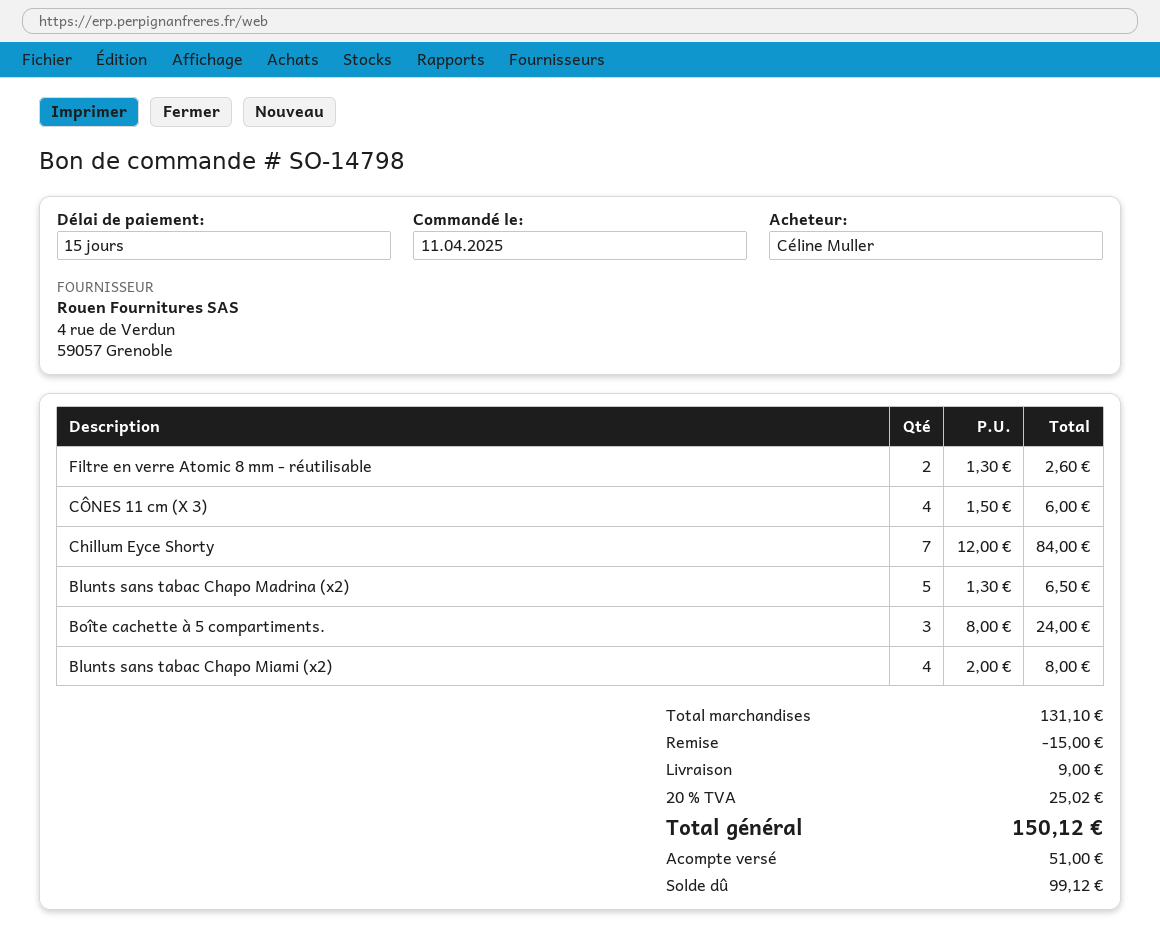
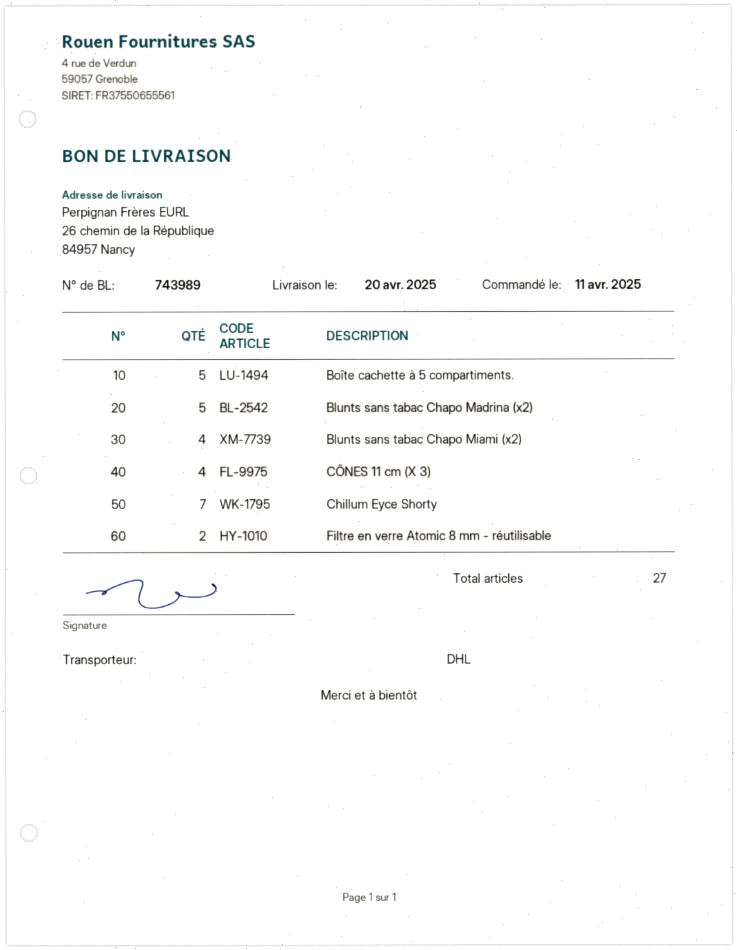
Boîte cachette à 5 compartiments.: 3 -> 5

